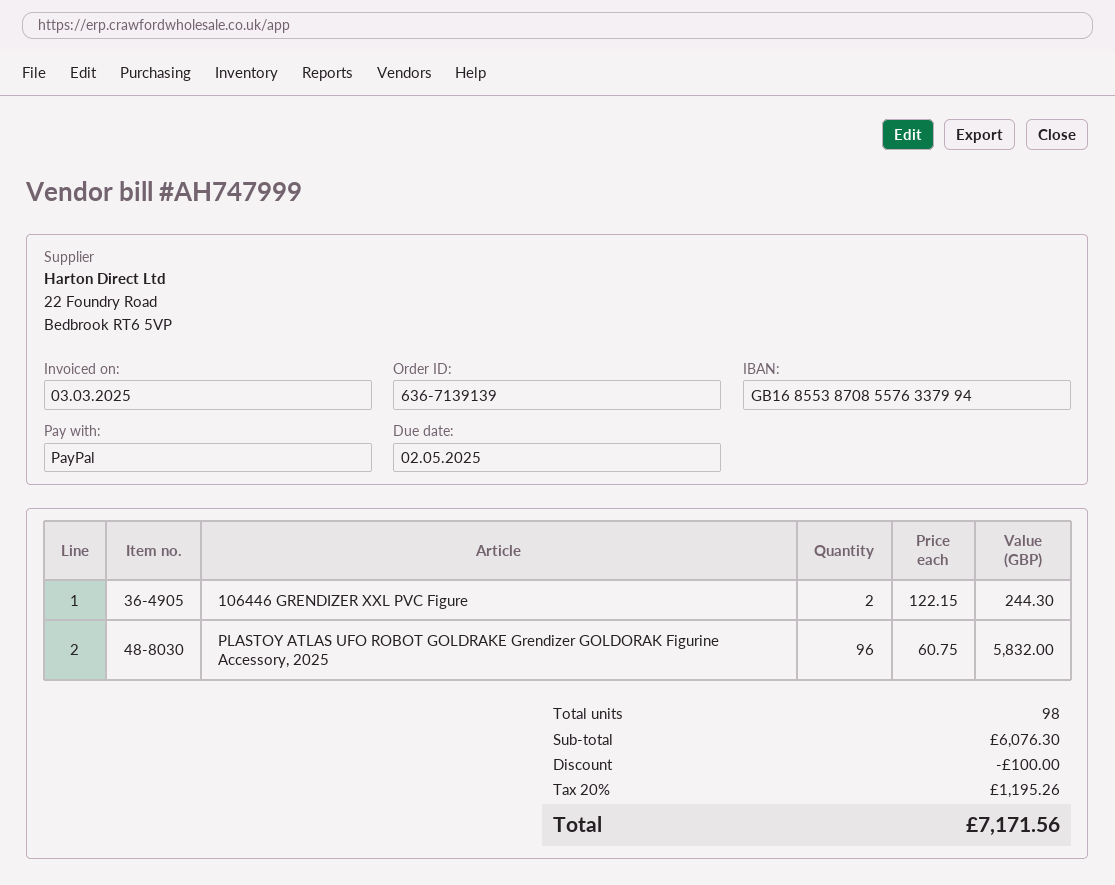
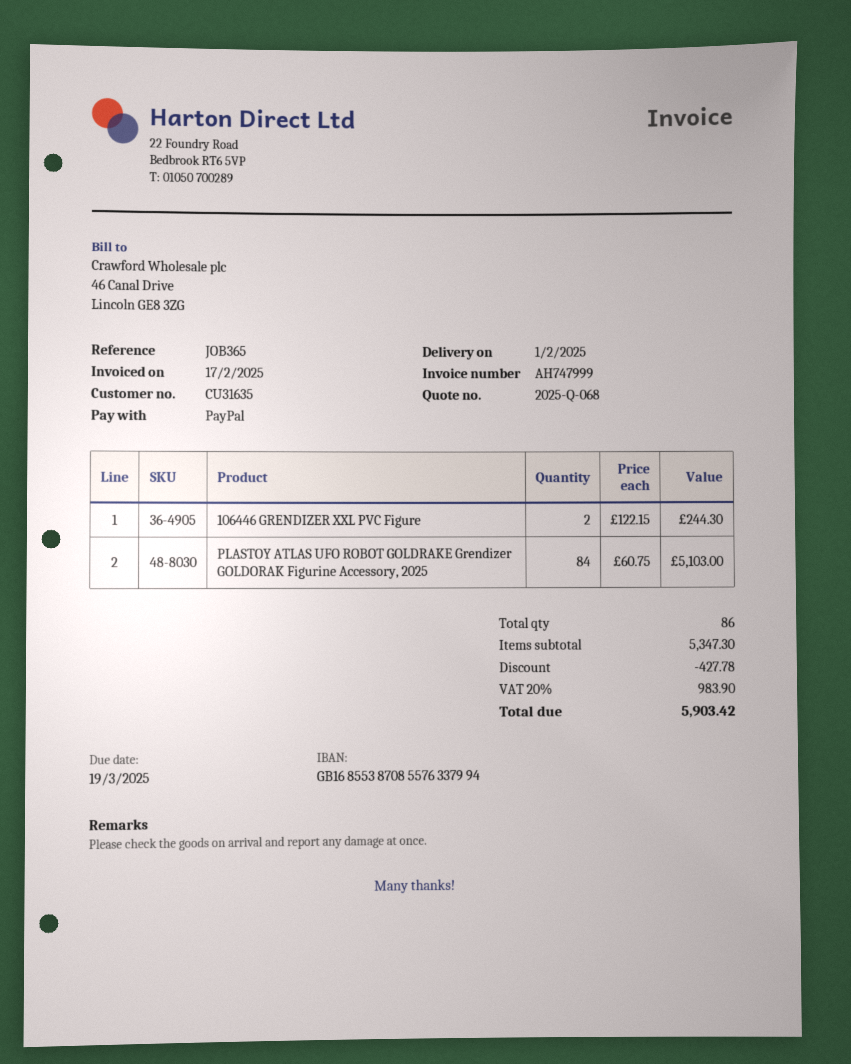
invoice date: 2025-03-03 -> 2025-02-17
due date: 2025-05-02 -> 2025-03-19
PLASTOY ATLAS UFO ROBOT GOLDRAKE Grendizer GOLDORAK Figurine Accessory, 2025: 96 x 60.75 = 5832.00 -> 84 x 60.75 = 5103.00
total quantity: 98 -> 86
subtotal: 6076.30 -> 5347.30
discount: 100.00 -> 427.78
tax: 20% = 1195.26 -> 20% = 983.90
total: 7171.56 -> 5903.42

